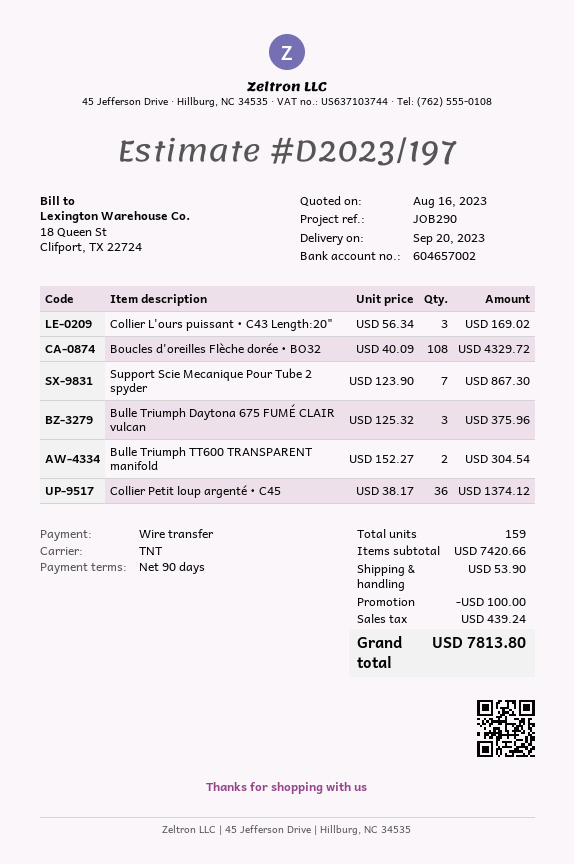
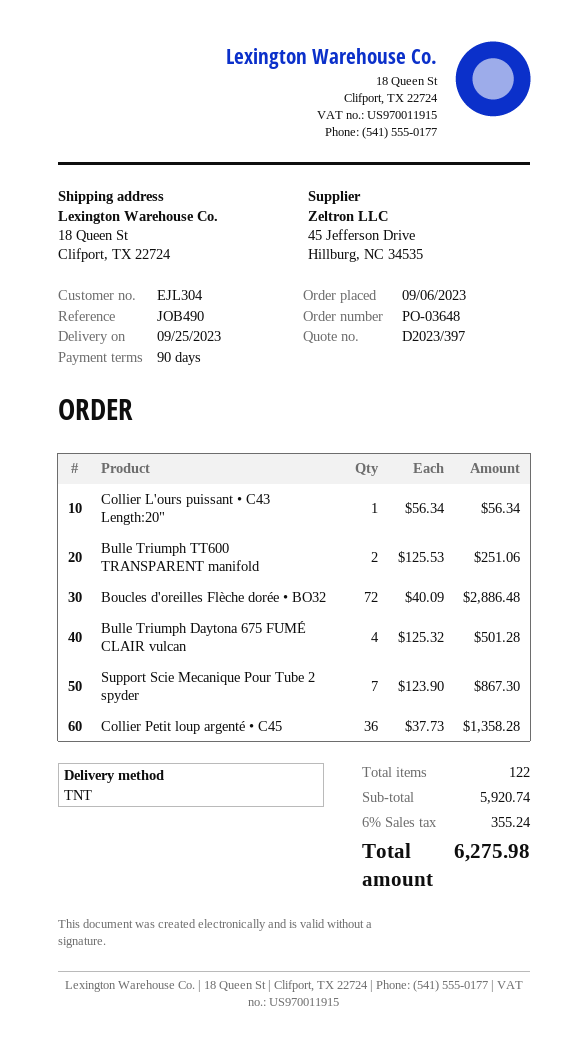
quote number: D2023/197 -> D2023/397
delivery date: 2023-09-20 -> 2023-09-25
reference: JOB290 -> JOB490
Collier L'ours puissant • C43 Length:20": 3 x 56.34 = 169.02 -> 1 x 56.34 = 56.34
Boucles d'oreilles Flèche dorée • BO32: 108 x 40.09 = 4329.72 -> 72 x 40.09 = 2886.48
Bulle Triumph Daytona 675 FUMÉ CLAIR vulcan: 3 x 125.32 = 375.96 -> 4 x 125.32 = 501.28
Bulle Triumph TT600 TRANSPARENT manifold: 2 x 152.27 = 304.54 -> 2 x 125.53 = 251.06
Collier Petit loup argenté • C45: 36 x 38.17 = 1374.12 -> 36 x 37.73 = 1358.28
total quantity: 159 -> 122
subtotal: 7420.66 -> 5920.74
discount: 100.00 -> none
shipping: 53.90 -> none
tax: 439.24 -> 355.24
total: 7813.80 -> 6275.98

